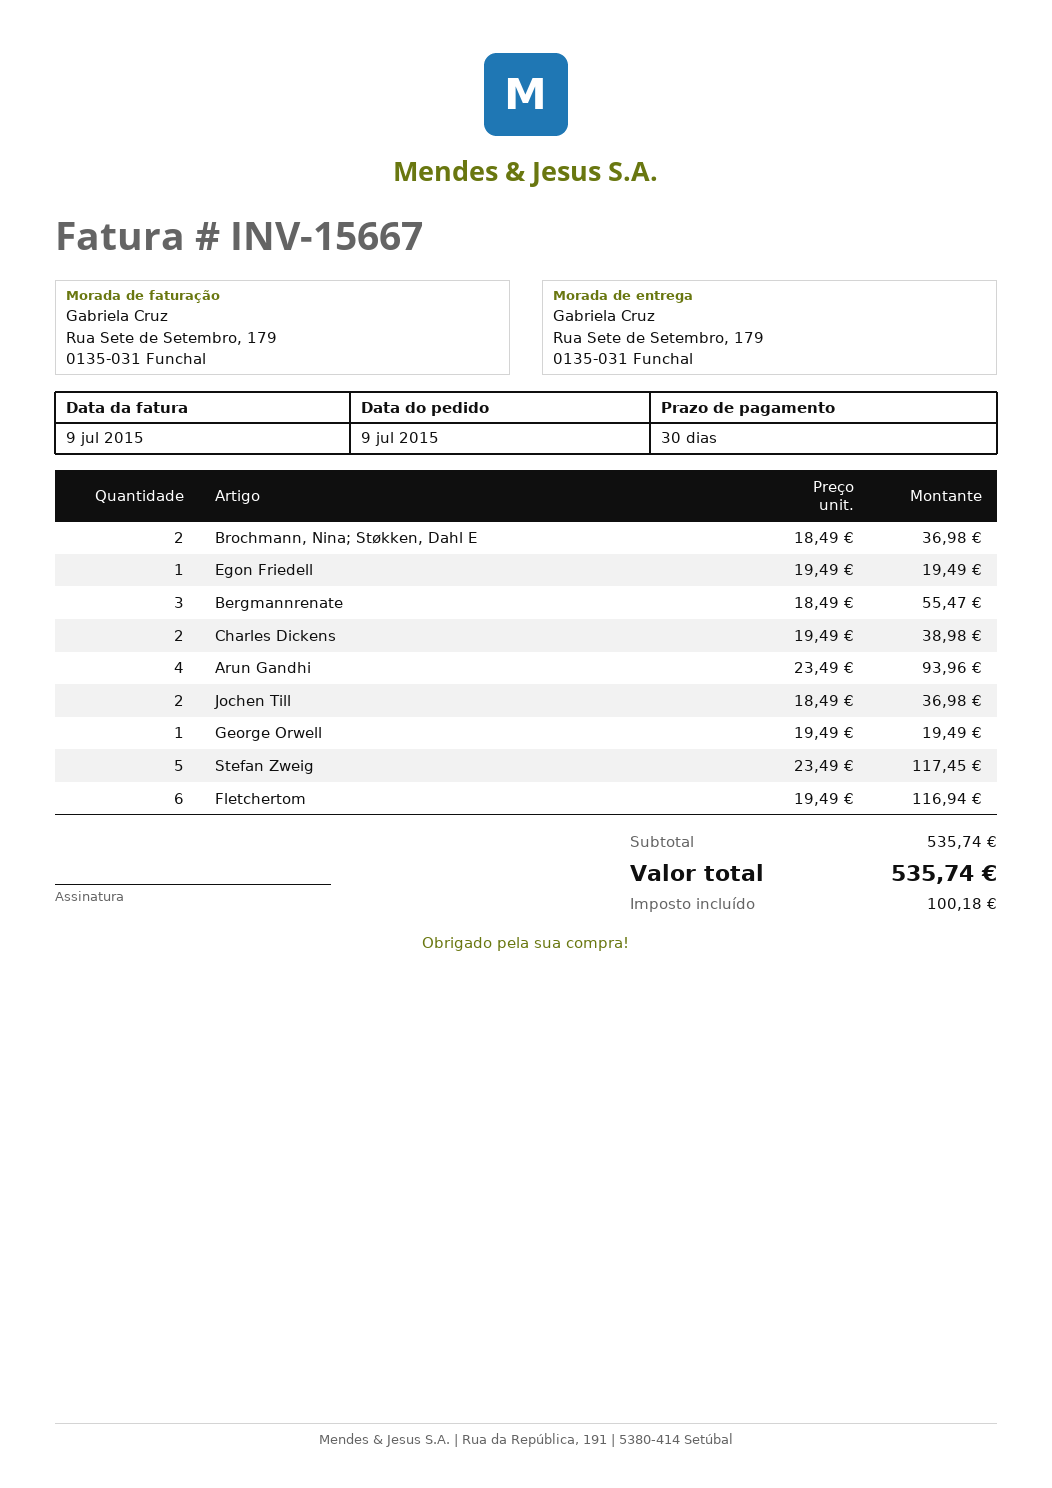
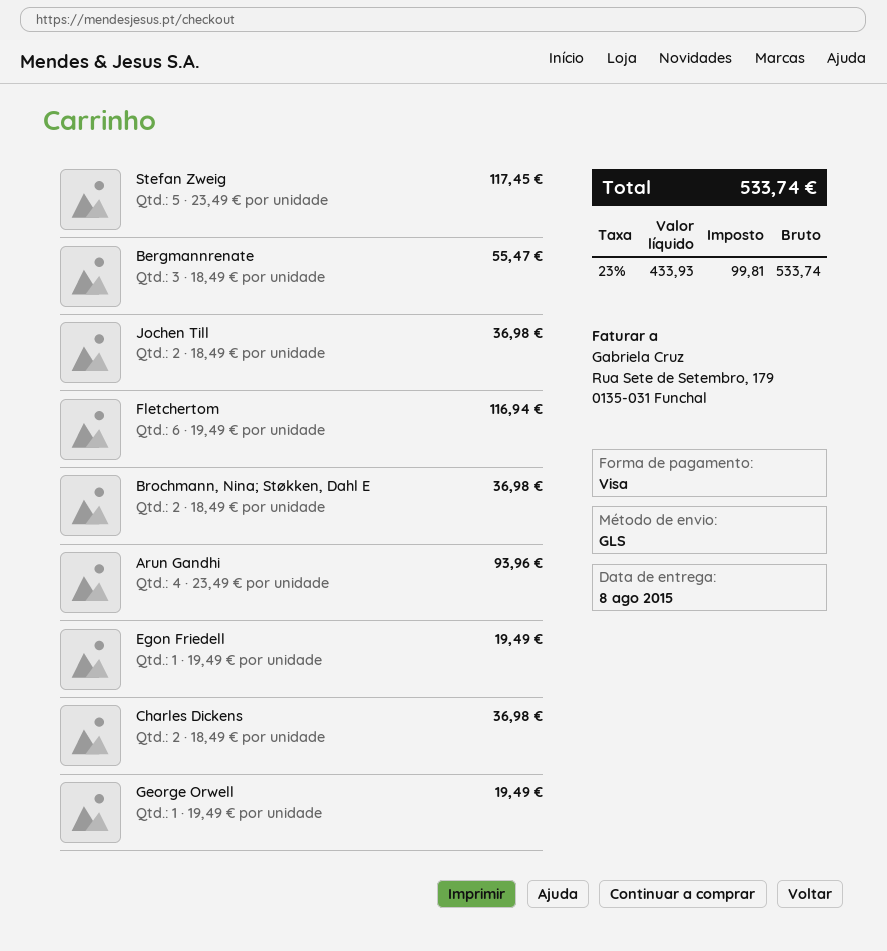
Charles Dickens: 2 x 19.49 = 38.98 -> 2 x 18.49 = 36.98
tax: 100.18 -> 99.81
total: 535.74 -> 533.74

